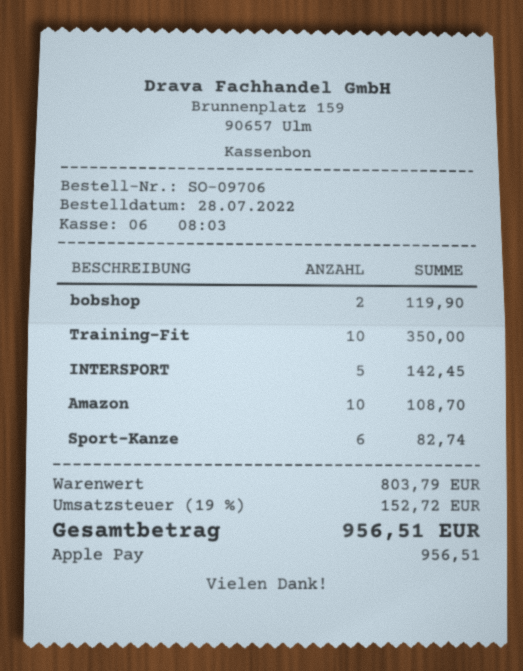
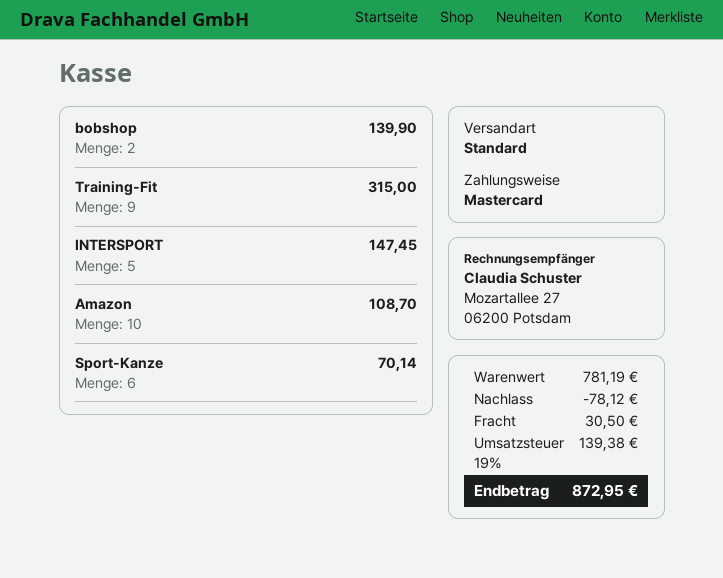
payment method: Apple Pay -> Mastercard
bobshop: 2 for 119.90 -> 2 for 139.90
Training-Fit: 10 for 350.00 -> 9 for 315.00
INTERSPORT: 5 for 142.45 -> 5 for 147.45
Sport-Kanze: 6 for 82.74 -> 6 for 70.14
subtotal: 803.79 -> 781.19
discount: none -> 78.12
shipping: none -> 30.50
tax: 19% = 152.72 -> 19% = 139.38
total: 956.51 -> 872.95

